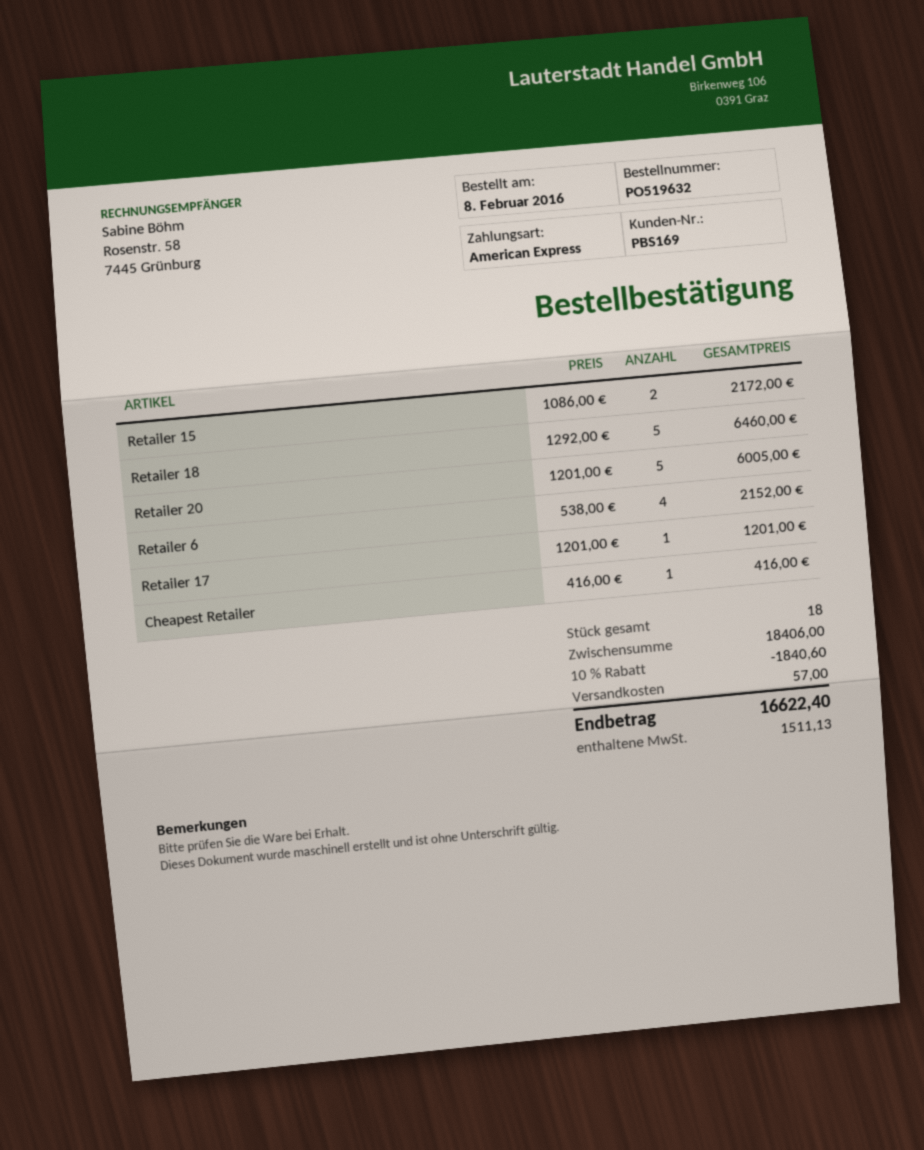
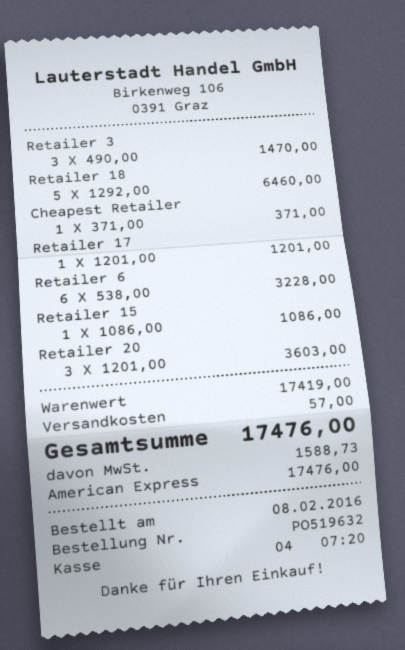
Retailer 15: 2 x 1086.00 = 2172.00 -> 1 x 1086.00 = 1086.00
Retailer 20: 5 x 1201.00 = 6005.00 -> 3 x 1201.00 = 3603.00
Retailer 6: 4 x 538.00 = 2152.00 -> 6 x 538.00 = 3228.00
Cheapest Retailer: 1 x 416.00 = 416.00 -> 1 x 371.00 = 371.00
Retailer 3: none -> 3 x 490.00 = 1470.00
subtotal: 18406.00 -> 17419.00
discount: 10% = 1840.60 -> none
tax: 1511.13 -> 1588.73
total: 16622.40 -> 17476.00

